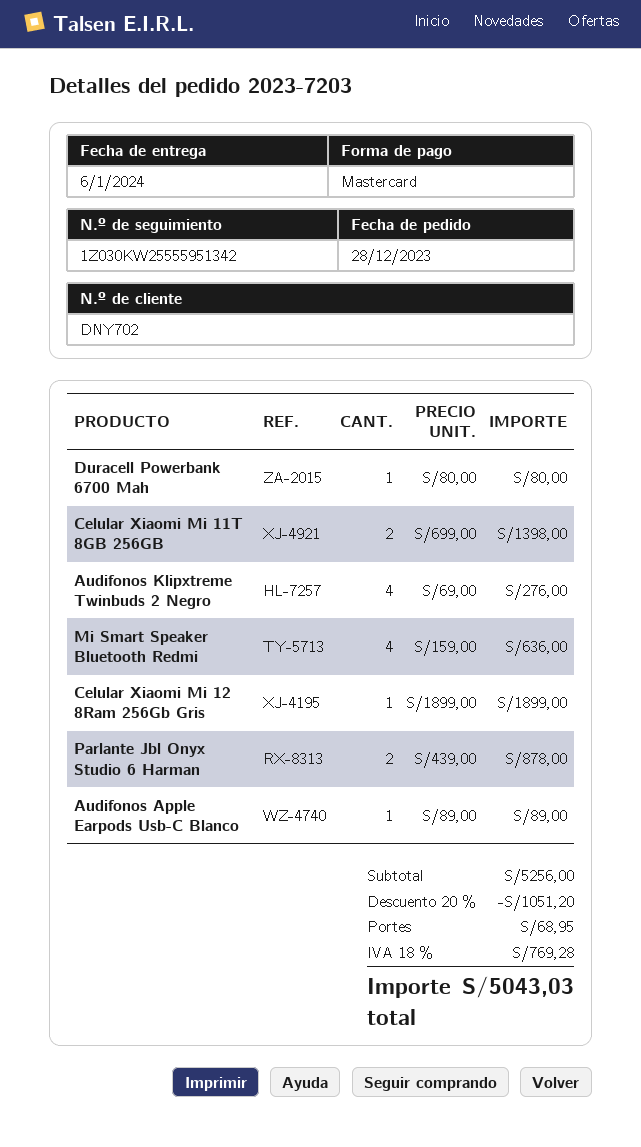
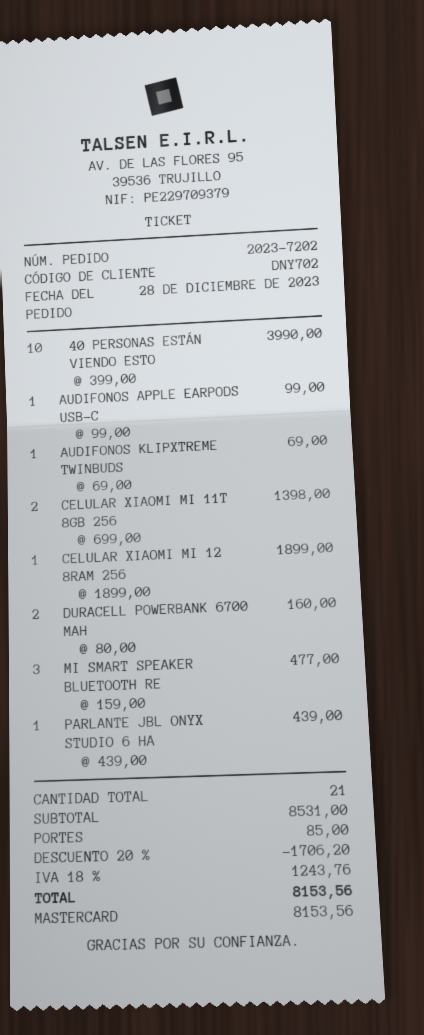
order number: 2023-7203 -> 2023-7202
Duracell Powerbank 6700 Mah: 1 x 80.00 = 80.00 -> 2 x 80.00 = 160.00
Audifonos Klipxtreme Twinbuds 2 Negro: 4 x 69.00 = 276.00 -> 1 x 69.00 = 69.00
Mi Smart Speaker Bluetooth Redmi: 4 x 159.00 = 636.00 -> 3 x 159.00 = 477.00
Parlante Jbl Onyx Studio 6 Harman: 2 x 439.00 = 878.00 -> 1 x 439.00 = 439.00
Audifonos Apple Earpods Usb-C Blanco: 1 x 89.00 = 89.00 -> 1 x 99.00 = 99.00
40 PERSONAS ESTÁN VIENDO ESTO: none -> 10 x 399.00 = 3990.00
subtotal: 5256.00 -> 8531.00
discount: 20% = 1051.20 -> 20% = 1706.20
shipping: 68.95 -> 85.00
tax: 18% = 769.28 -> 18% = 1243.76
total: 5043.03 -> 8153.56

